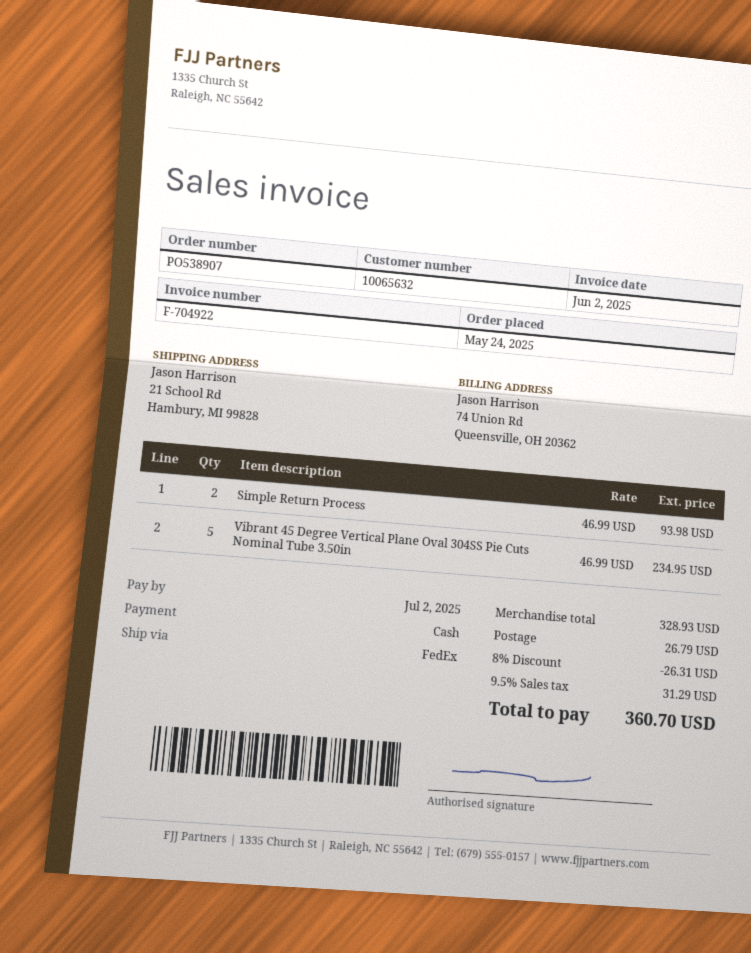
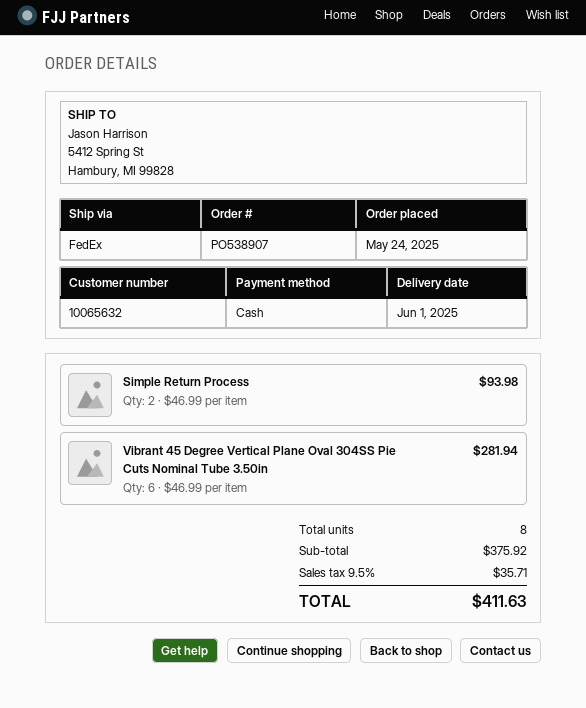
ship to: 21 School Rd, Hambury, MI 99828 -> 5412 Spring St, Hambury, MI 99828
Vibrant 45 Degree Vertical Plane Oval 304SS Pie Cuts Nominal Tube 3.50in: 5 x 46.99 = 234.95 -> 6 x 46.99 = 281.94
subtotal: 328.93 -> 375.92
discount: 8% = 26.31 -> none
shipping: 26.79 -> none
tax: 9.5% = 31.29 -> 9.5% = 35.71
total: 360.70 -> 411.63

